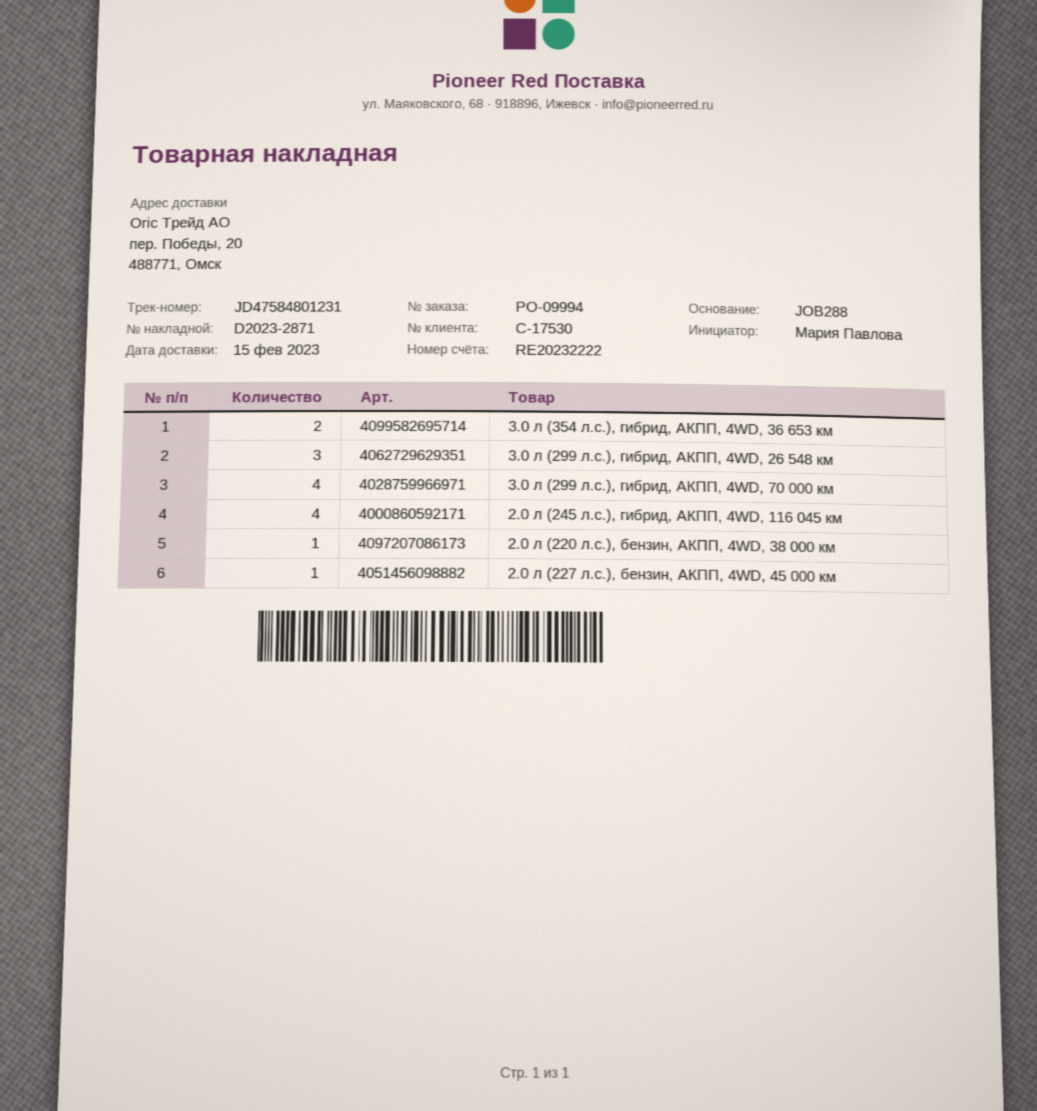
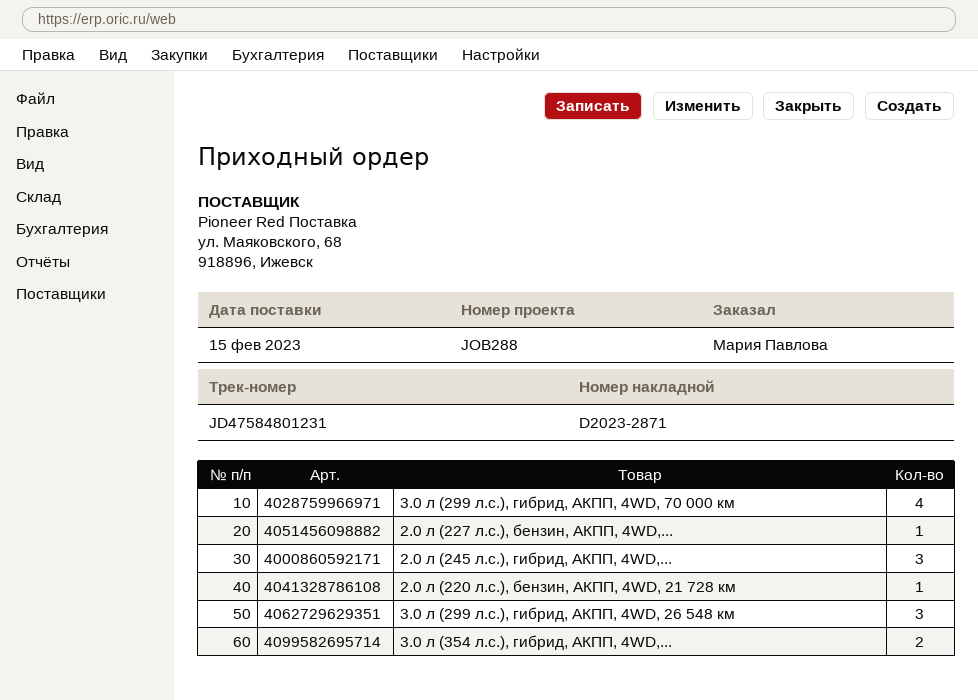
2.0 л (245 л.с.), гибрид, АКПП, 4WD, 116 045 км: 4 -> 3
2.0 л (220 л.с.), бензин, АКПП, 4WD, 38 000 км: 1 -> none
2.0 л (220 л.с.), бензин, АКПП, 4WD, 21 728 км: none -> 1

